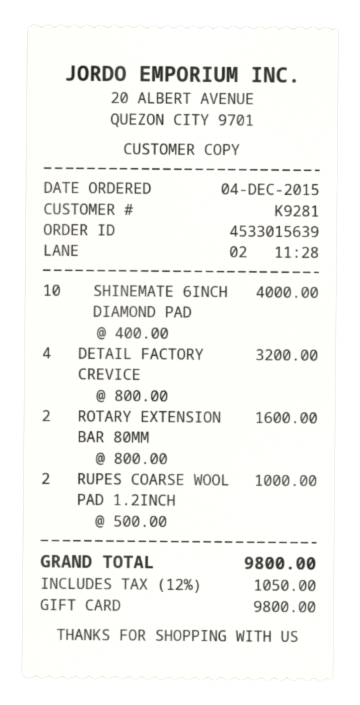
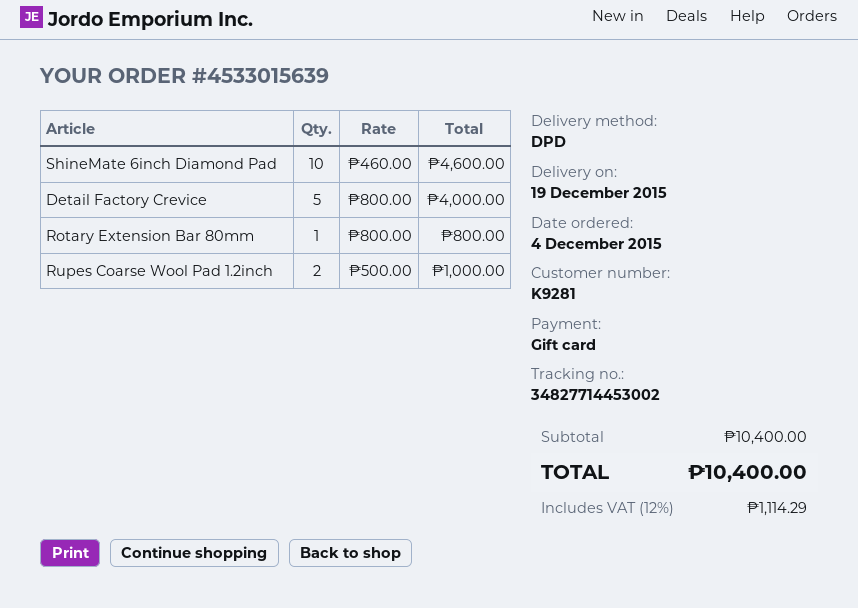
SHINEMATE 6INCH DIAMOND PAD: 10 x 400.00 = 4000.00 -> 10 x 460.00 = 4600.00
DETAIL FACTORY CREVICE: 4 x 800.00 = 3200.00 -> 5 x 800.00 = 4000.00
ROTARY EXTENSION BAR 80MM: 2 x 800.00 = 1600.00 -> 1 x 800.00 = 800.00
tax: 12% = 1050.00 -> 12% = 1114.29
total: 9800.00 -> 10400.00

